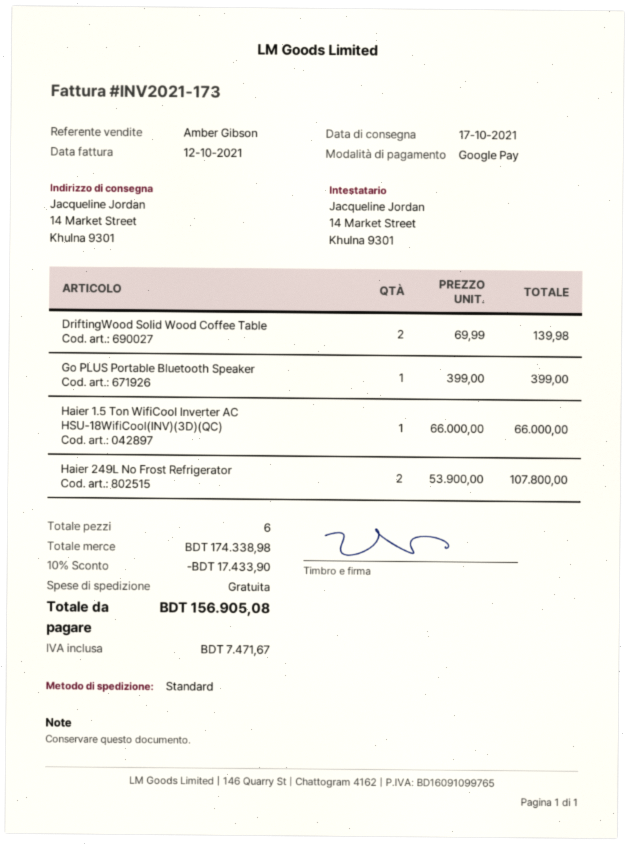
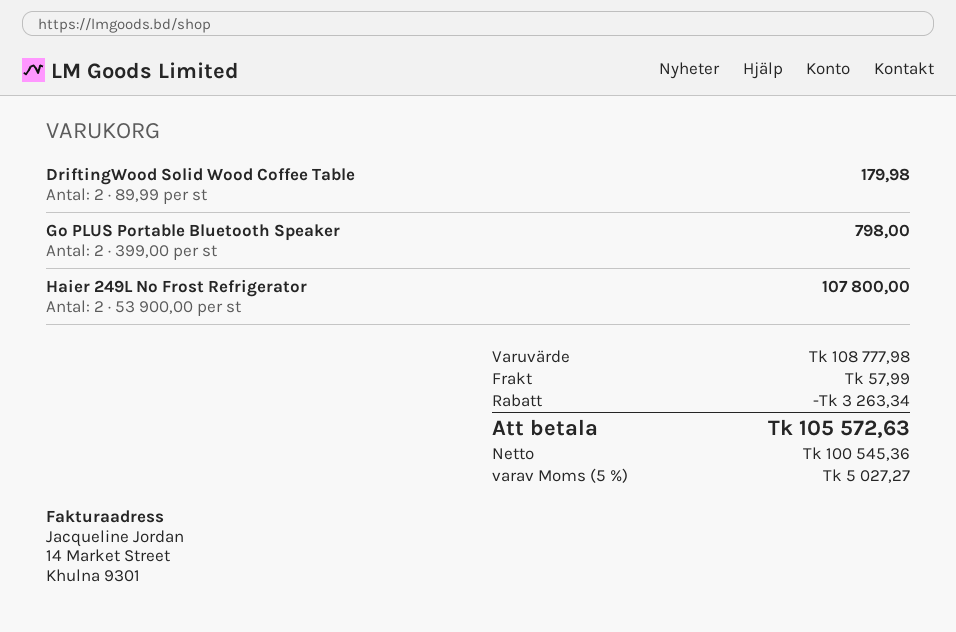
DriftingWood Solid Wood Coffee Table: 2 x 69.99 = 139.98 -> 2 x 89.99 = 179.98
Go PLUS Portable Bluetooth Speaker: 1 x 399.00 = 399.00 -> 2 x 399.00 = 798.00
Haier 1.5 Ton WifiCool Inverter AC HSU-18WifiCool(INV)(3D)(QC): 1 x 66000.00 = 66000.00 -> none
subtotal: 174338.98 -> 108777.98
discount: 17433.90 -> 3263.34
shipping: 0.00 -> 57.99
tax: 7471.67 -> 5027.27
total: 156905.08 -> 105572.63

